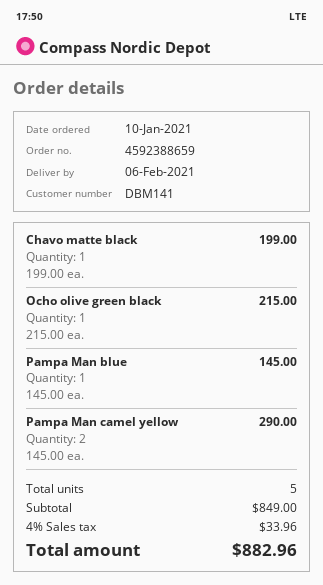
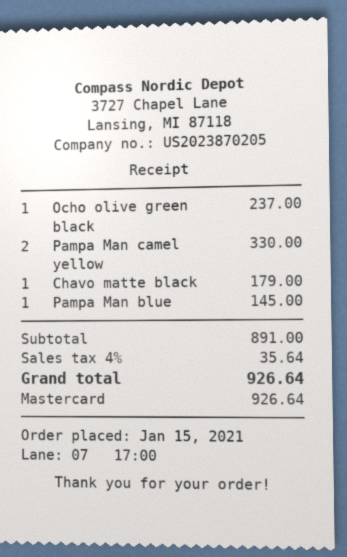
order date: 2021-01-10 -> 2021-01-15
Chavo matte black: 1 for 199.00 -> 1 for 179.00
Ocho olive green black: 1 for 215.00 -> 1 for 237.00
Pampa Man camel yellow: 2 for 290.00 -> 2 for 330.00
subtotal: 849.00 -> 891.00
tax: 4% = 33.96 -> 4% = 35.64
total: 882.96 -> 926.64

